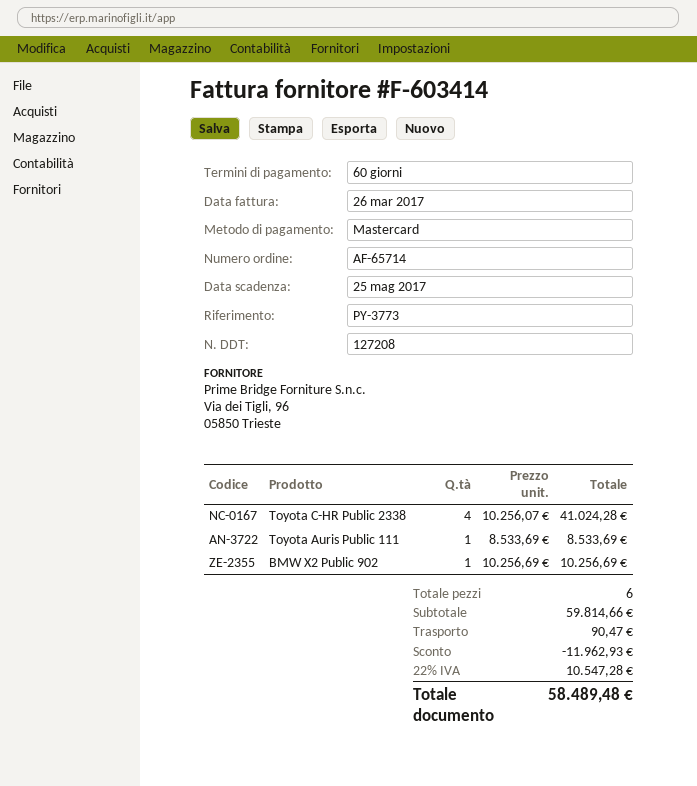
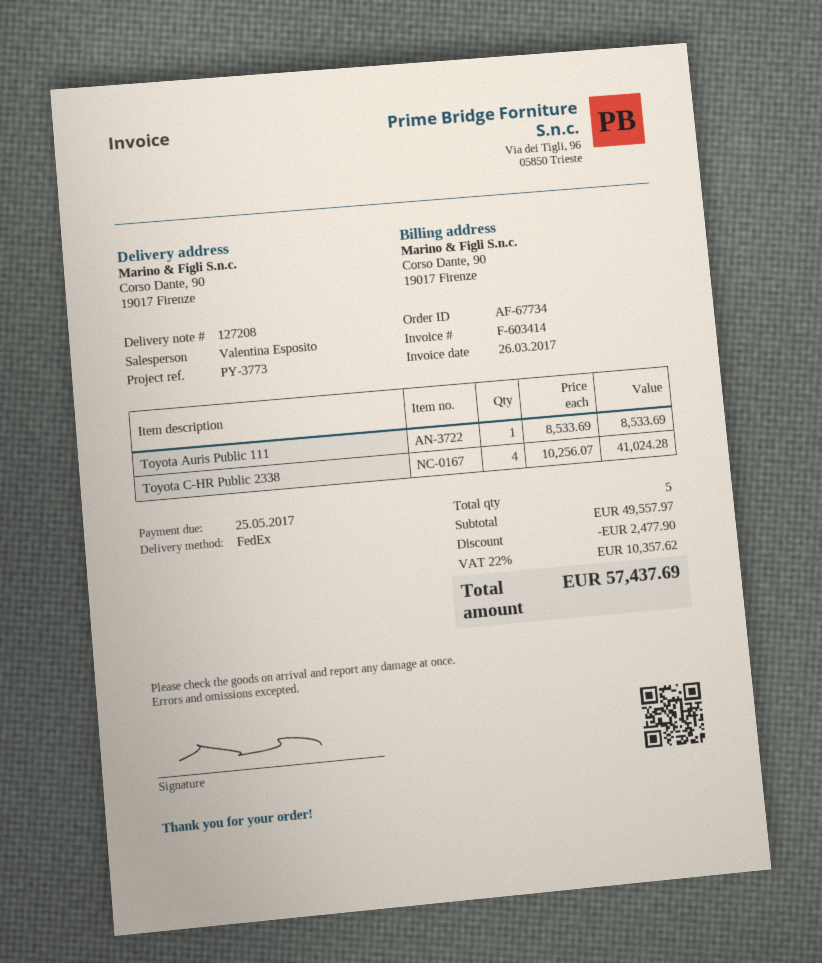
order number: AF-65714 -> AF-67734
BMW X2 Public 902: 1 x 10256.69 = 10256.69 -> none
total quantity: 6 -> 5
subtotal: 59814.66 -> 49557.97
discount: 11962.93 -> 2477.90
shipping: 90.47 -> none
tax: 22% = 10547.28 -> 22% = 10357.62
total: 58489.48 -> 57437.69

